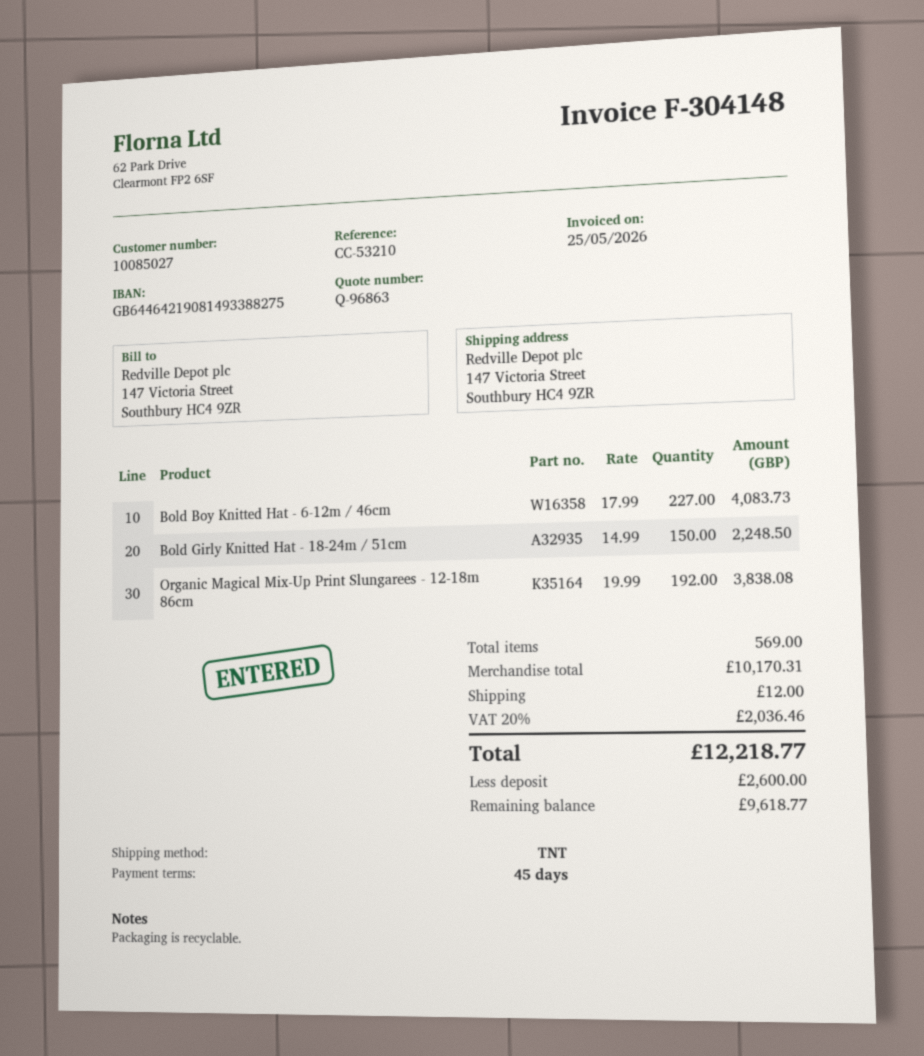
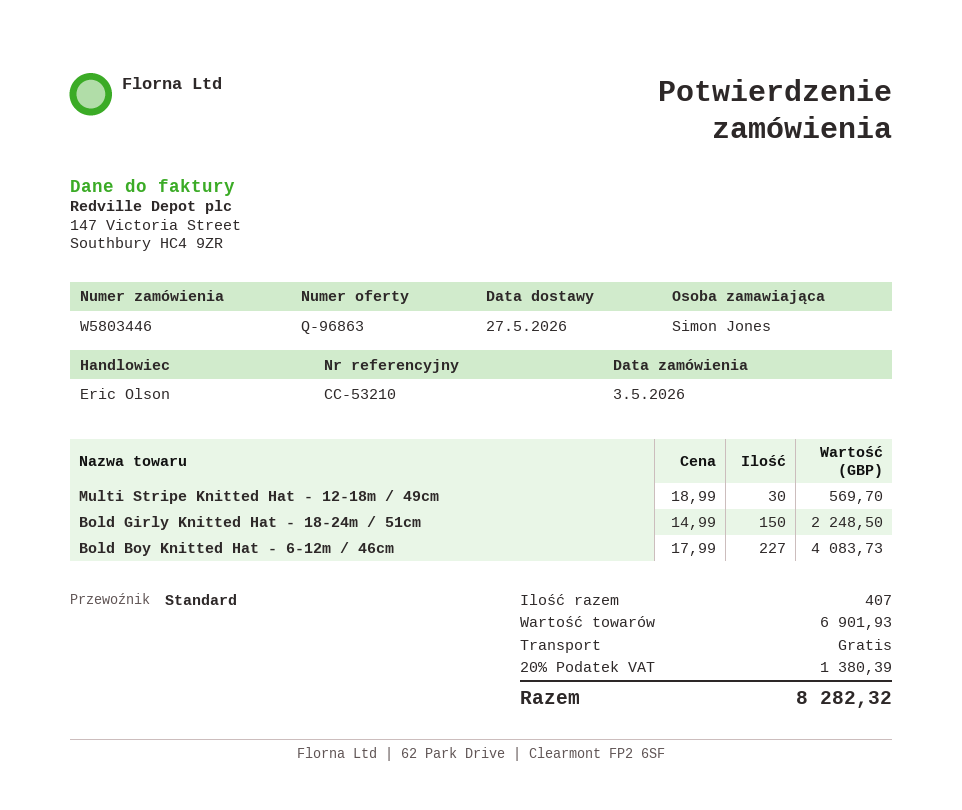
shipping method: TNT -> standard
Organic Magical Mix-Up Print Slungarees - 12-18m 86cm: 192 x 19.99 = 3838.08 -> none
Multi Stripe Knitted Hat - 12-18m / 49cm: none -> 30 x 18.99 = 569.70
total quantity: 569 -> 407
subtotal: 10170.31 -> 6901.93
shipping: 12.00 -> 0.00
tax: 20% = 2036.46 -> 20% = 1380.39
total: 12218.77 -> 8282.32

